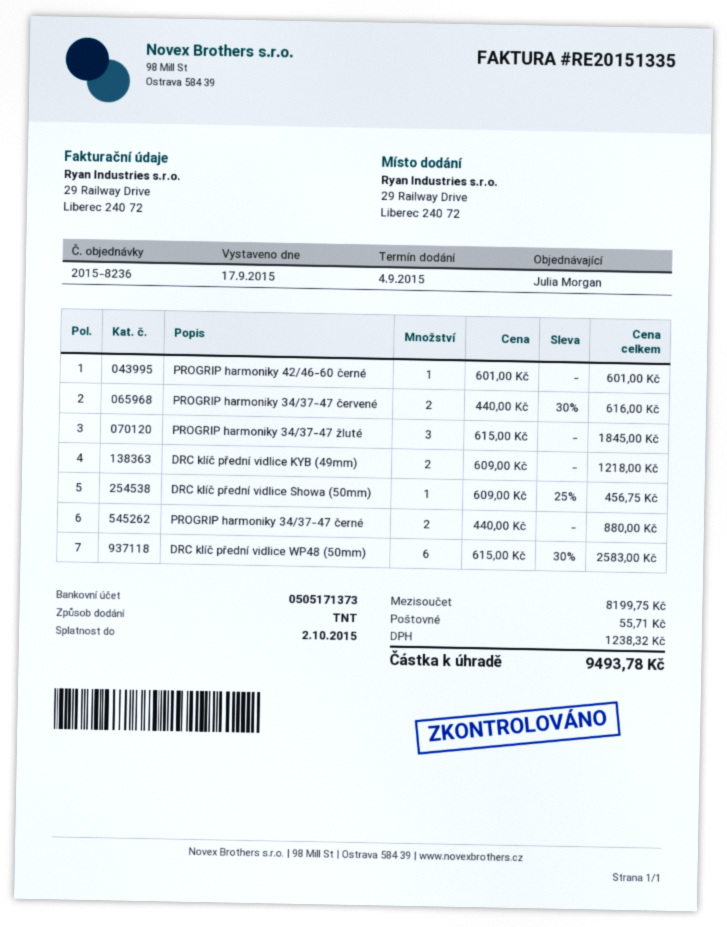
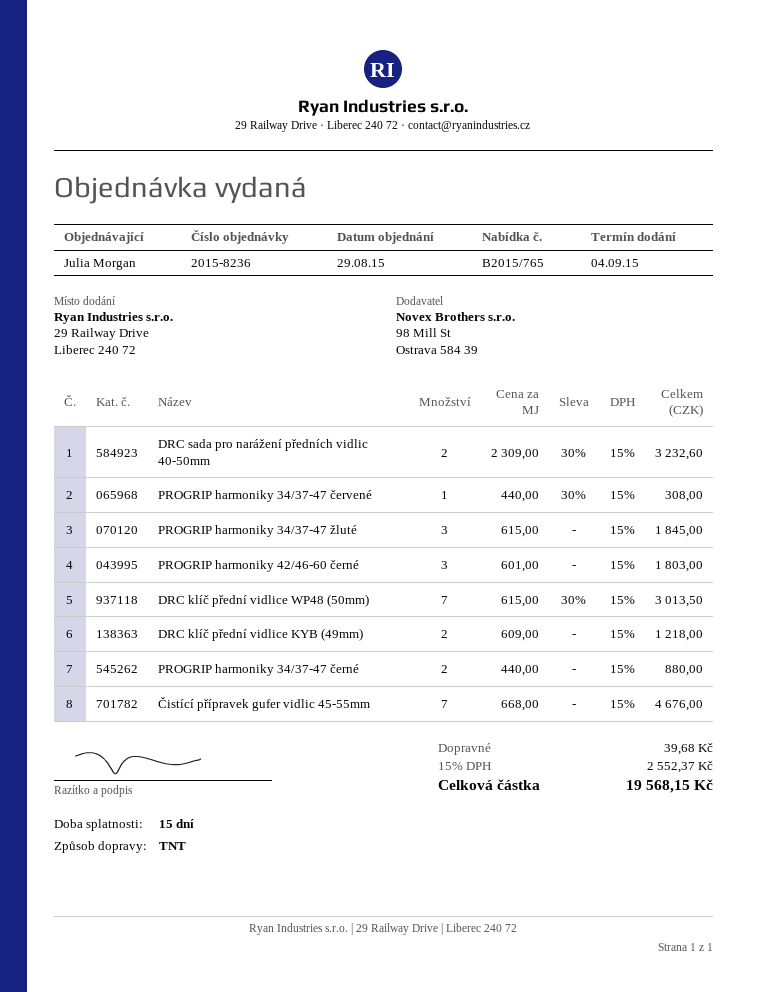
PROGRIP harmoniky 42/46-60 černé: 1 x 601.00 = 601.00 -> 3 x 601.00 = 1803.00
PROGRIP harmoniky 34/37-47 červené: 2 x 440.00 - 30% = 616.00 -> 1 x 440.00 - 30% = 308.00
DRC klíč přední vidlice Showa (50mm): 1 x 609.00 - 25% = 456.75 -> none
DRC klíč přední vidlice WP48 (50mm): 6 x 615.00 - 30% = 2583.00 -> 7 x 615.00 - 30% = 3013.50
DRC sada pro narážení předních vidlic 40-50mm: none -> 2 x 2309.00 - 30% = 3232.60
Čistící přípravek gufer vidlic 45-55mm: none -> 7 x 668.00 = 4676.00
shipping: 55.71 -> 39.68
tax: 1238.32 -> 2552.37
total: 9493.78 -> 19568.15

